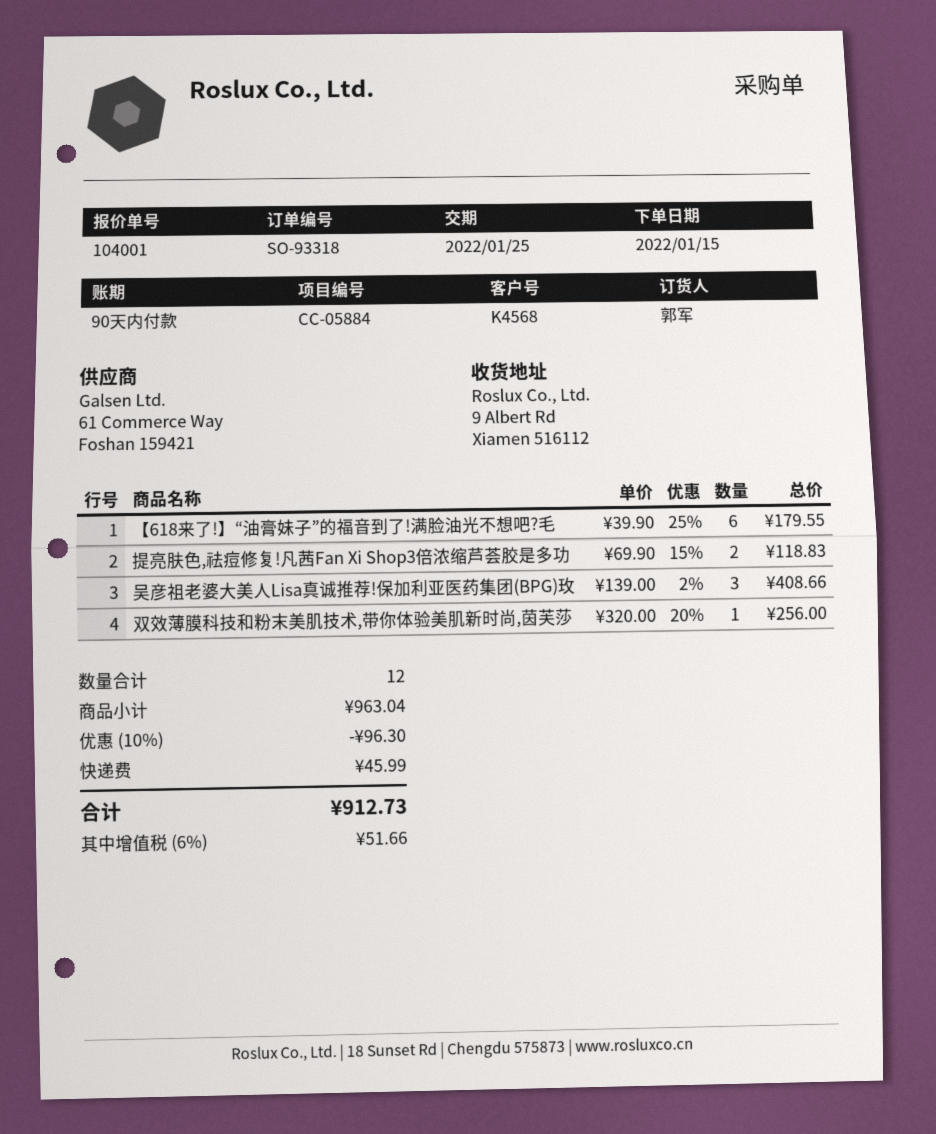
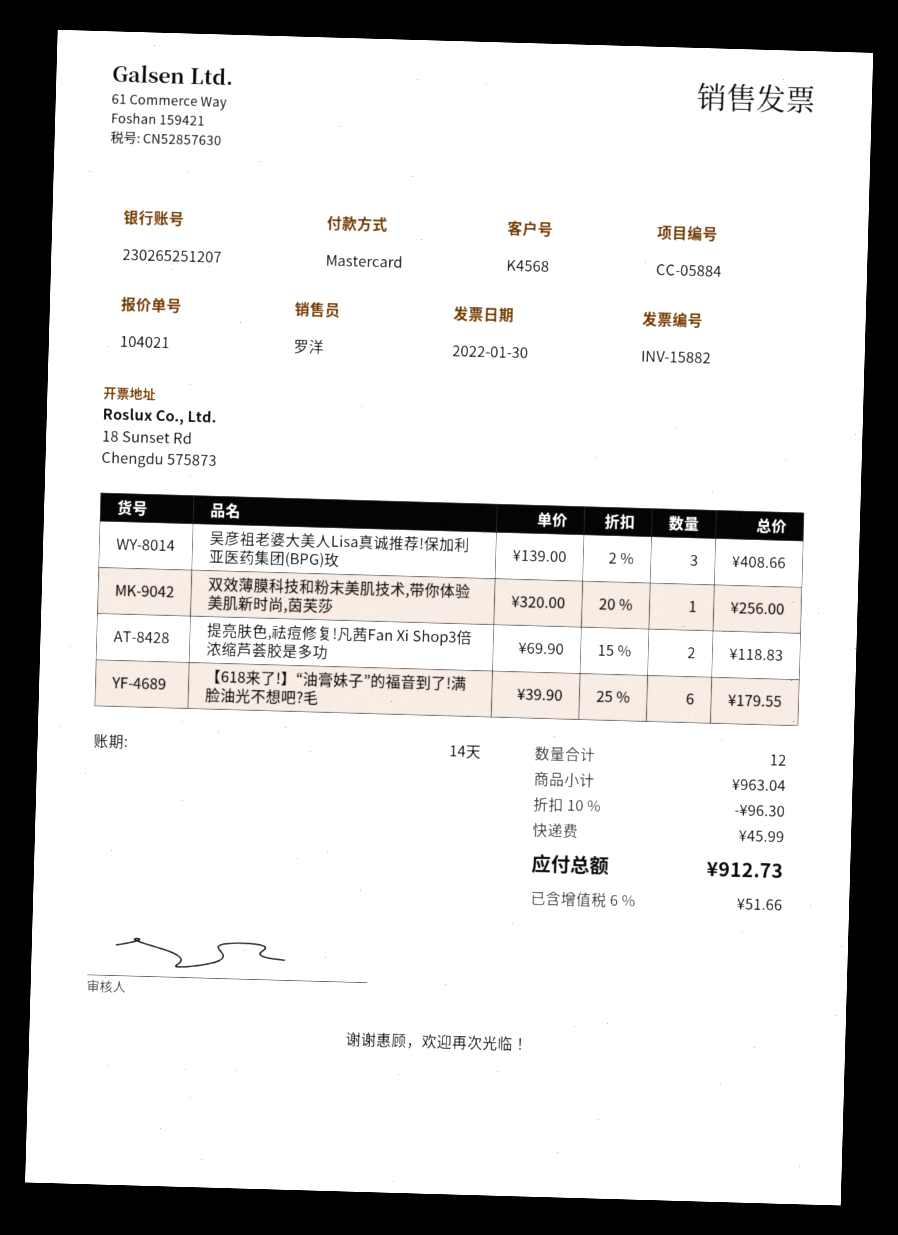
quote number: 104001 -> 104021
payment terms: 90 days -> 14 days

